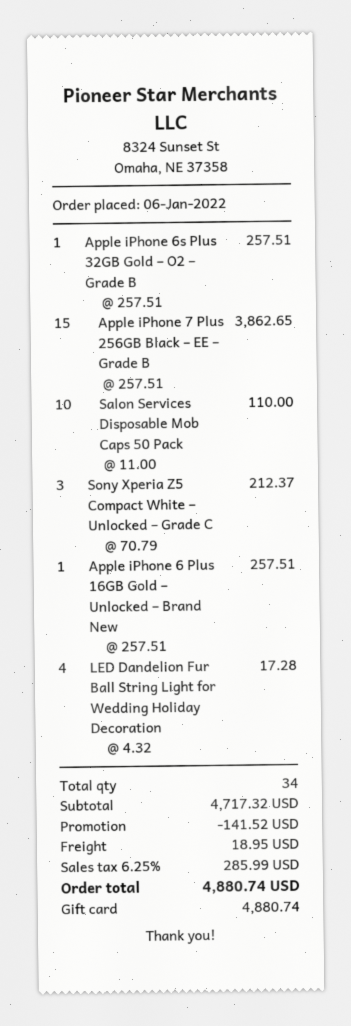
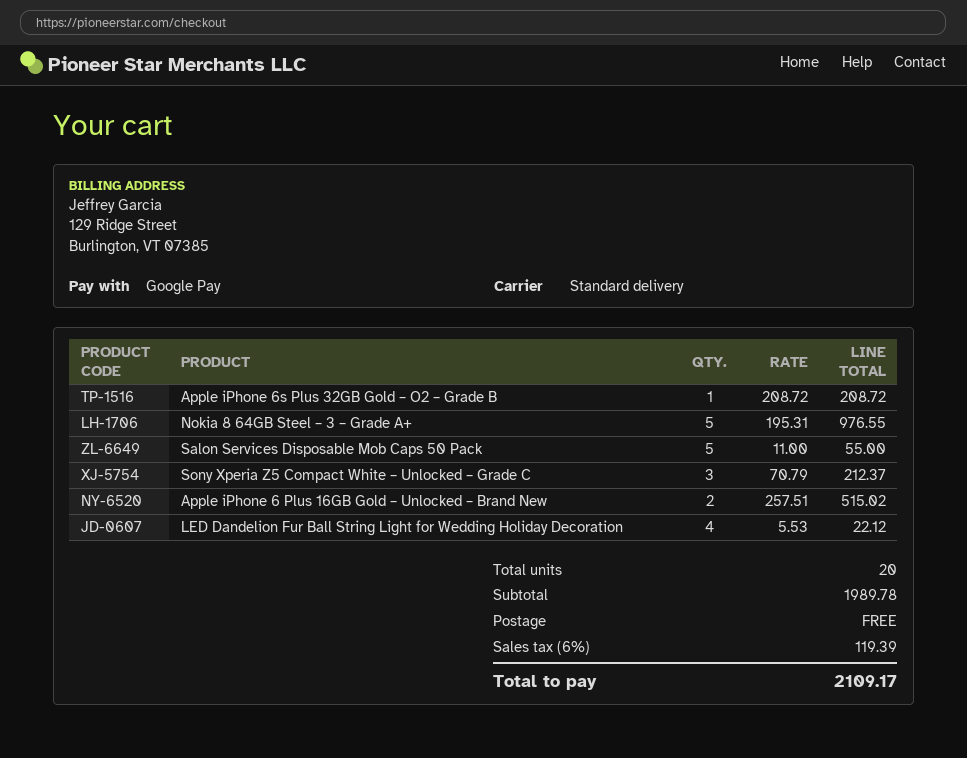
payment method: gift card -> Google Pay
Apple iPhone 6s Plus 32GB Gold – O2 – Grade B: 1 x 257.51 = 257.51 -> 1 x 208.72 = 208.72
Apple iPhone 7 Plus 256GB Black – EE – Grade B: 15 x 257.51 = 3862.65 -> none
Salon Services Disposable Mob Caps 50 Pack: 10 x 11.00 = 110.00 -> 5 x 11.00 = 55.00
Apple iPhone 6 Plus 16GB Gold – Unlocked – Brand New: 1 x 257.51 = 257.51 -> 2 x 257.51 = 515.02
LED Dandelion Fur Ball String Light for Wedding Holiday Decoration: 4 x 4.32 = 17.28 -> 4 x 5.53 = 22.12
Nokia 8 64GB Steel – 3 – Grade A+: none -> 5 x 195.31 = 976.55
total quantity: 34 -> 20
subtotal: 4717.32 -> 1989.78
discount: 141.52 -> none
shipping: 18.95 -> 0.00
tax: 6.25% = 285.99 -> 6% = 119.39
total: 4880.74 -> 2109.17

